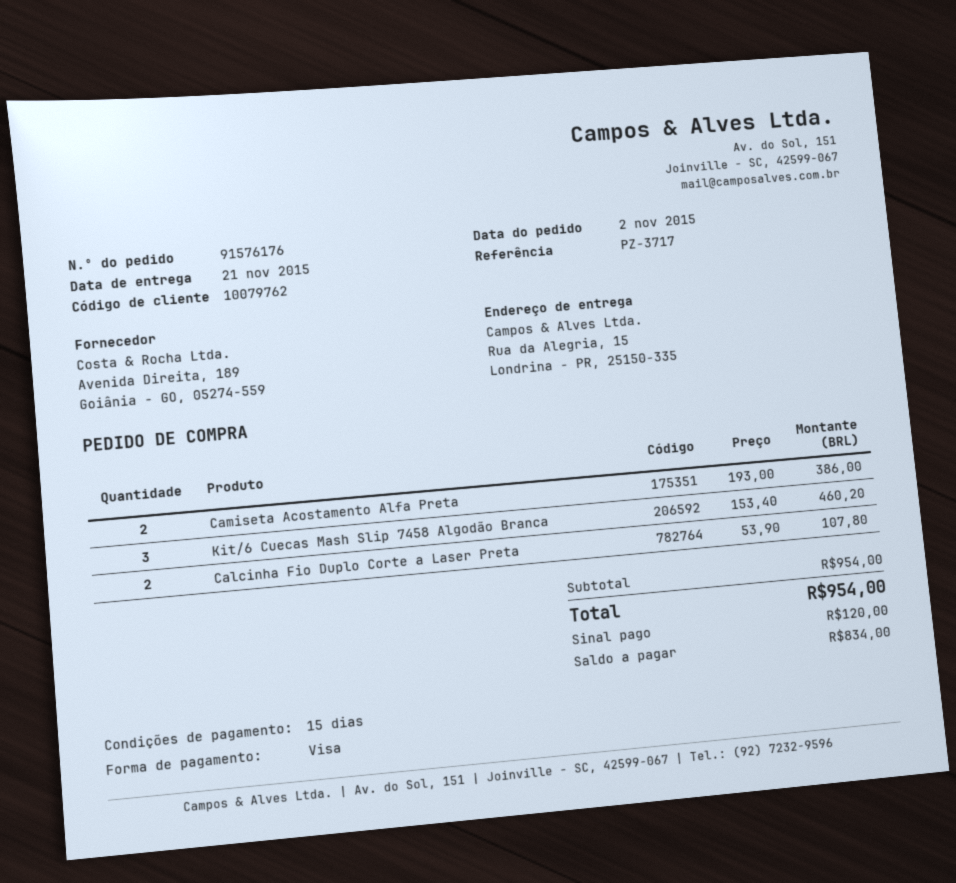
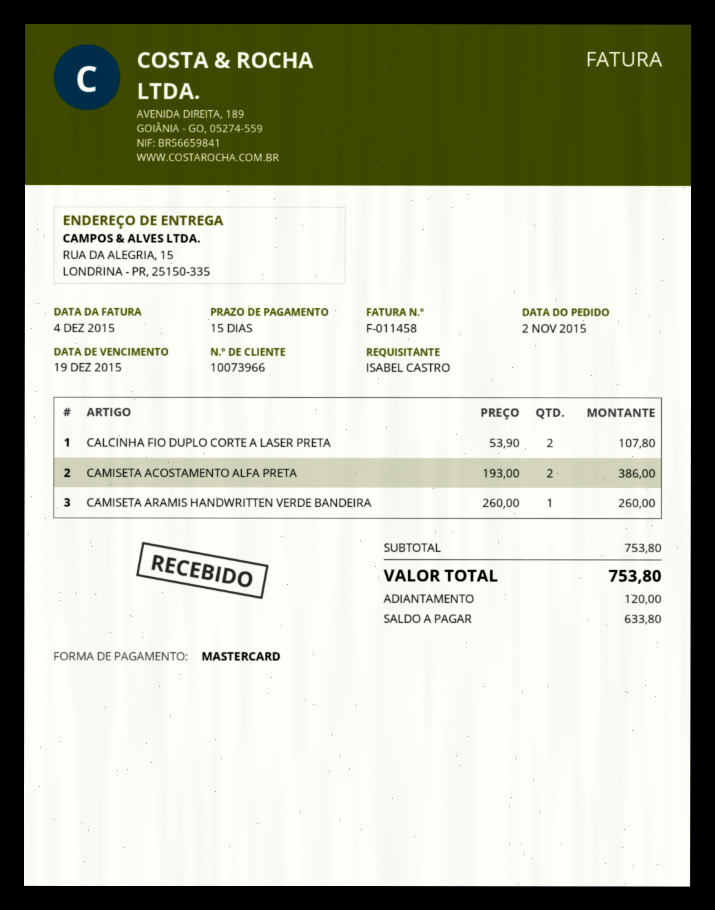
customer number: 10079762 -> 10073966
payment method: Visa -> Mastercard
Kit/6 Cuecas Mash Slip 7458 Algodão Branca: 3 x 153.40 = 460.20 -> none
CAMISETA ARAMIS HANDWRITTEN VERDE BANDEIRA: none -> 1 x 260.00 = 260.00
subtotal: 954.00 -> 753.80
total: 954.00 -> 753.80
balance: 834.00 -> 633.80

